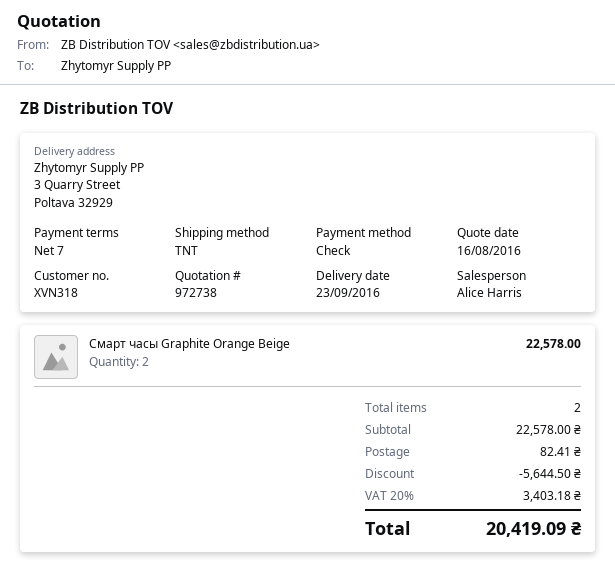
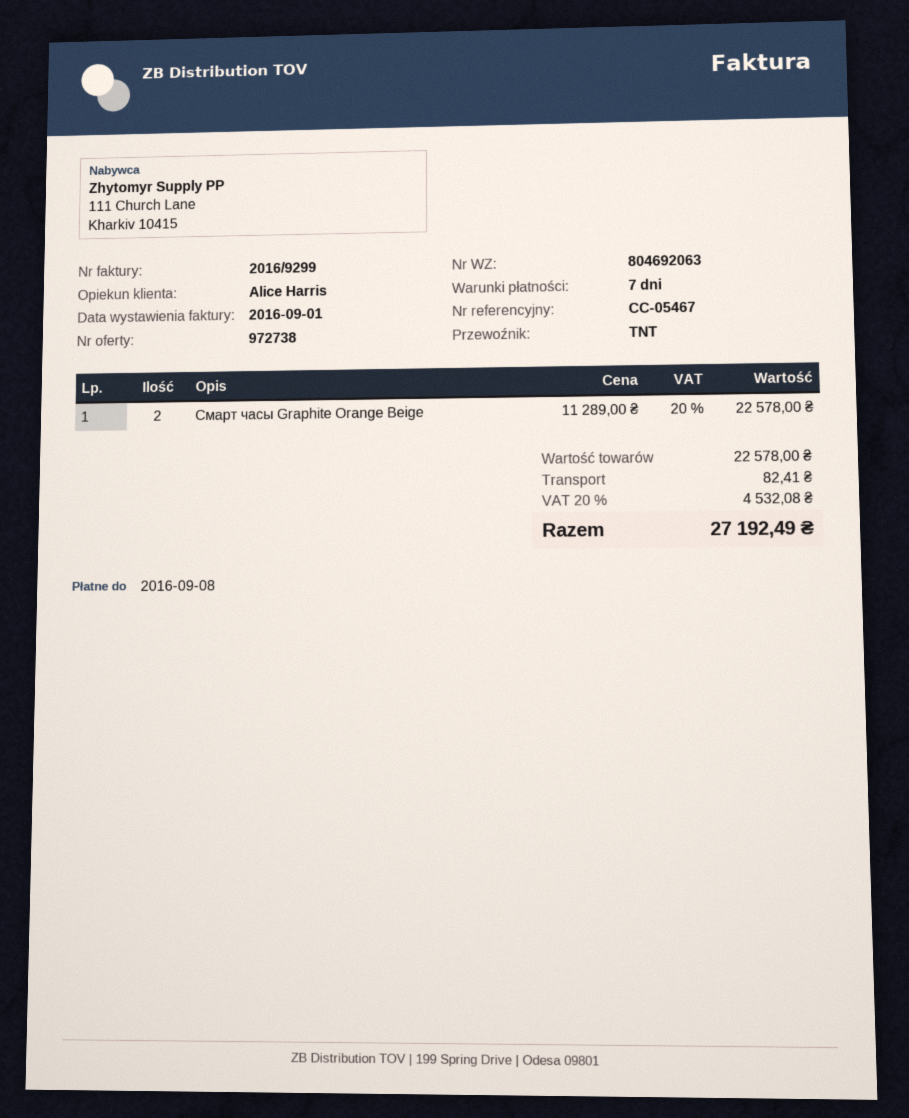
discount: 5644.50 -> none
tax: 20% = 3403.18 -> 20% = 4532.08
total: 20419.09 -> 27192.49

